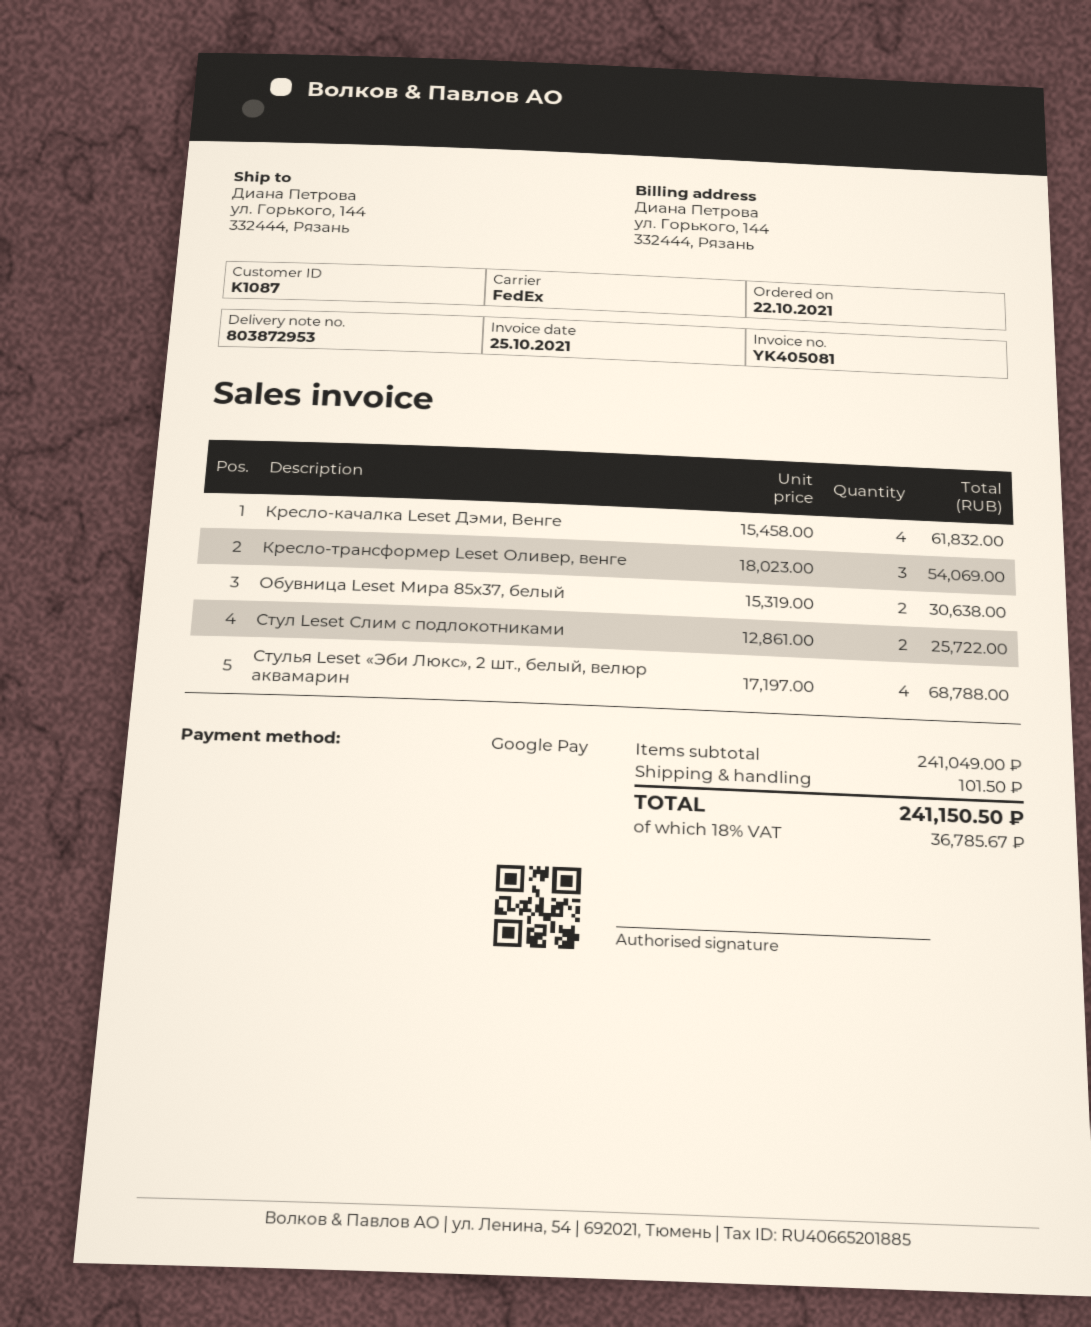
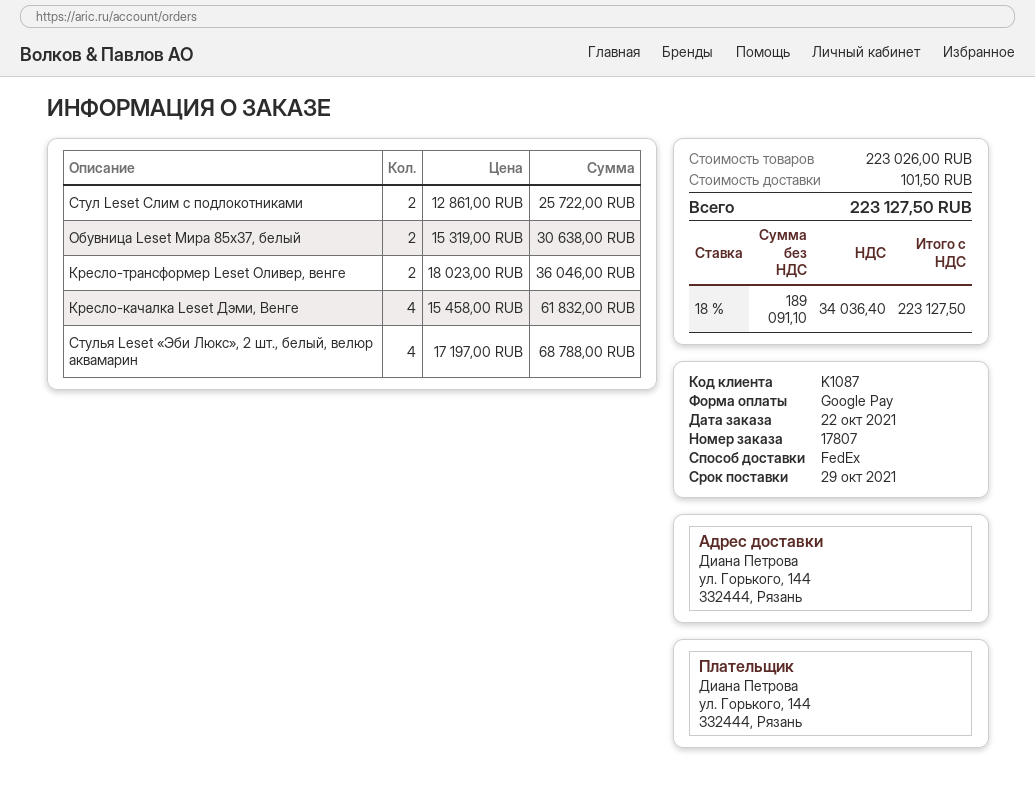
Кресло-трансформер Leset Оливер, венге: 3 x 18023.00 = 54069.00 -> 2 x 18023.00 = 36046.00
subtotal: 241049.00 -> 223026.00
tax: 18% = 36785.67 -> 18% = 34036.40
total: 241150.50 -> 223127.50

